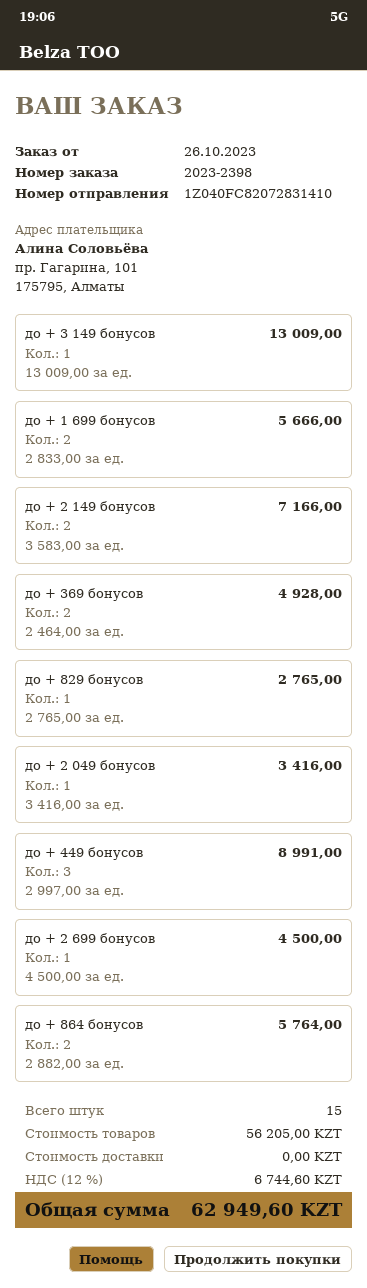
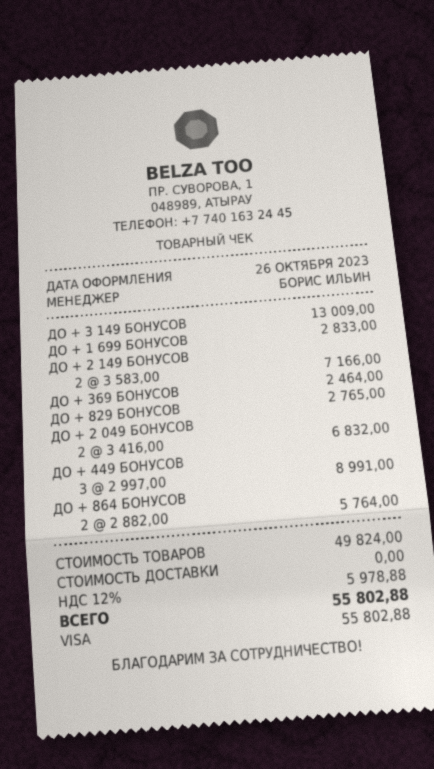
до + 1 699 бонусов: 2 x 2833.00 = 5666.00 -> 1 x 2833.00 = 2833.00
до + 369 бонусов: 2 x 2464.00 = 4928.00 -> 1 x 2464.00 = 2464.00
до + 2 049 бонусов: 1 x 3416.00 = 3416.00 -> 2 x 3416.00 = 6832.00
до + 2 699 бонусов: 1 x 4500.00 = 4500.00 -> none
subtotal: 56205.00 -> 49824.00
tax: 12% = 6744.60 -> 12% = 5978.88
total: 62949.60 -> 55802.88

